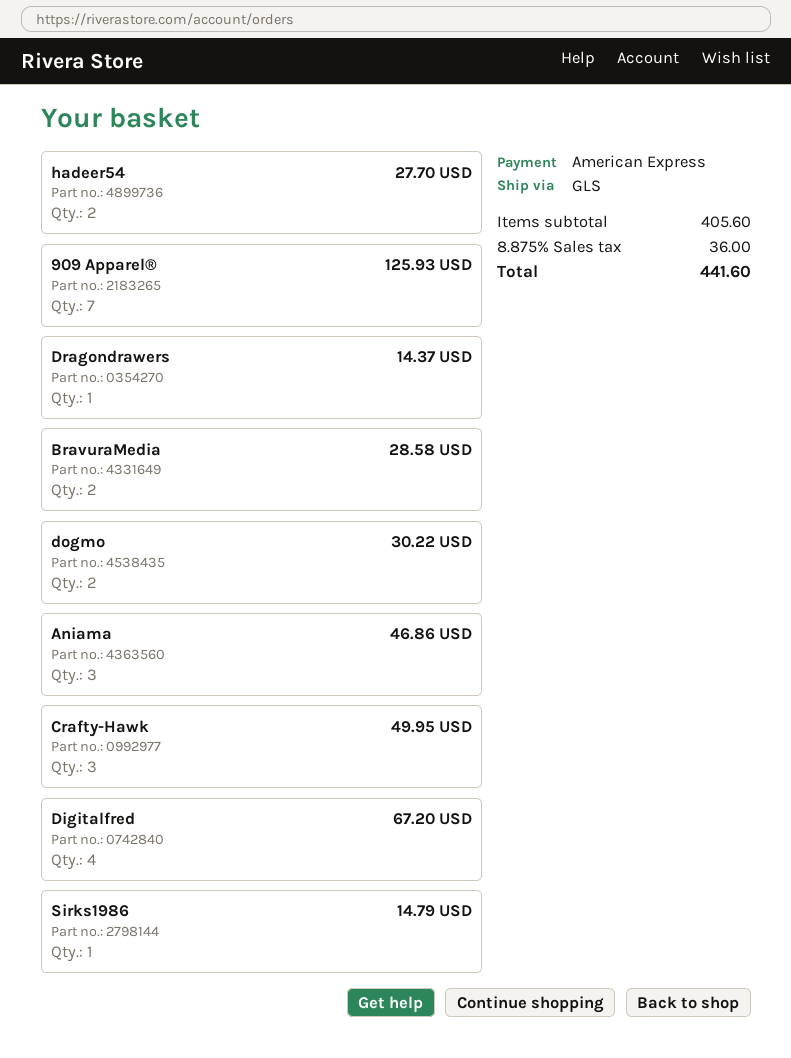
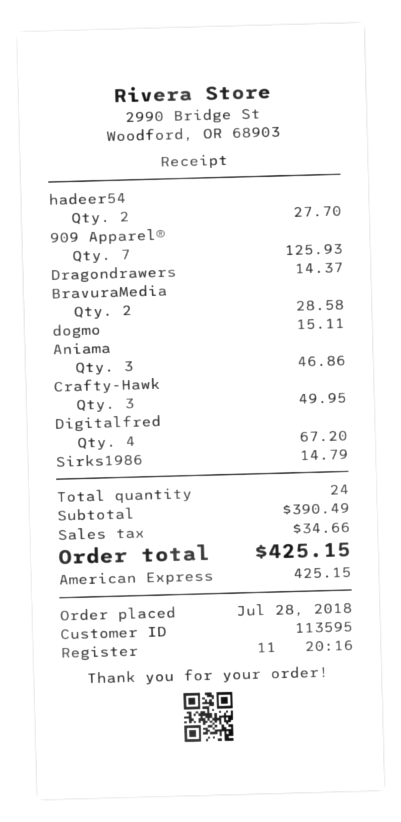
dogmo: 2 for 30.22 -> 1 for 15.11
subtotal: 405.60 -> 390.49
tax: 36.00 -> 34.66
total: 441.60 -> 425.15

